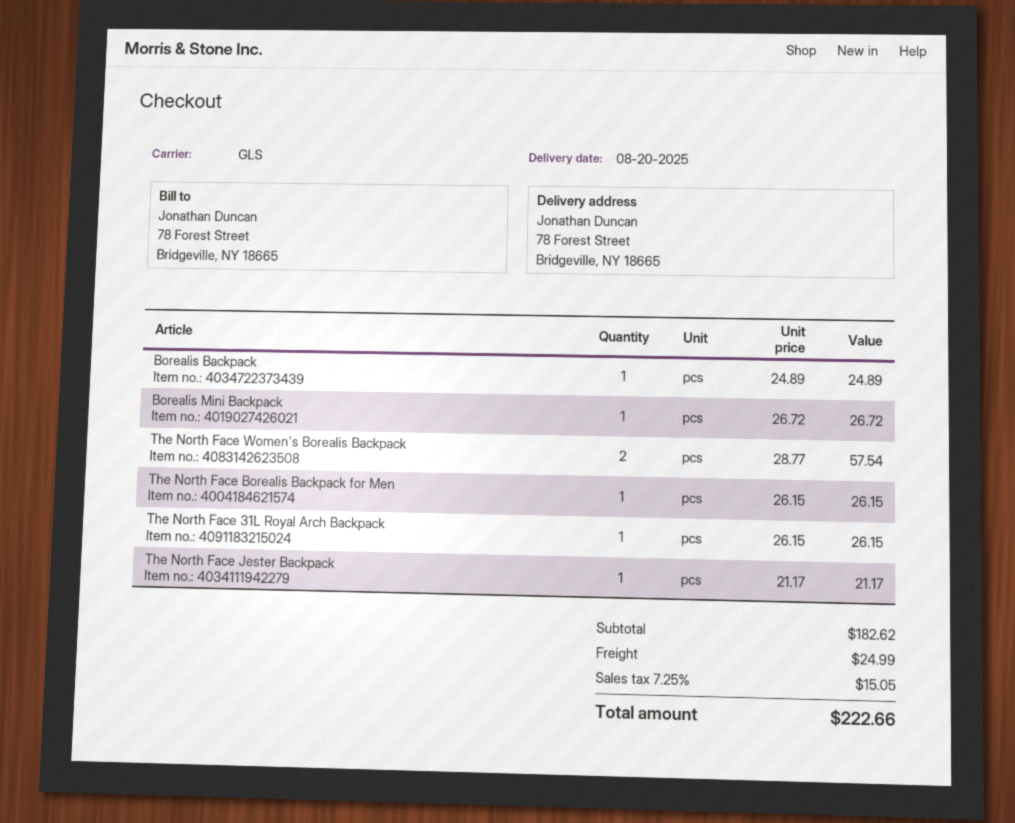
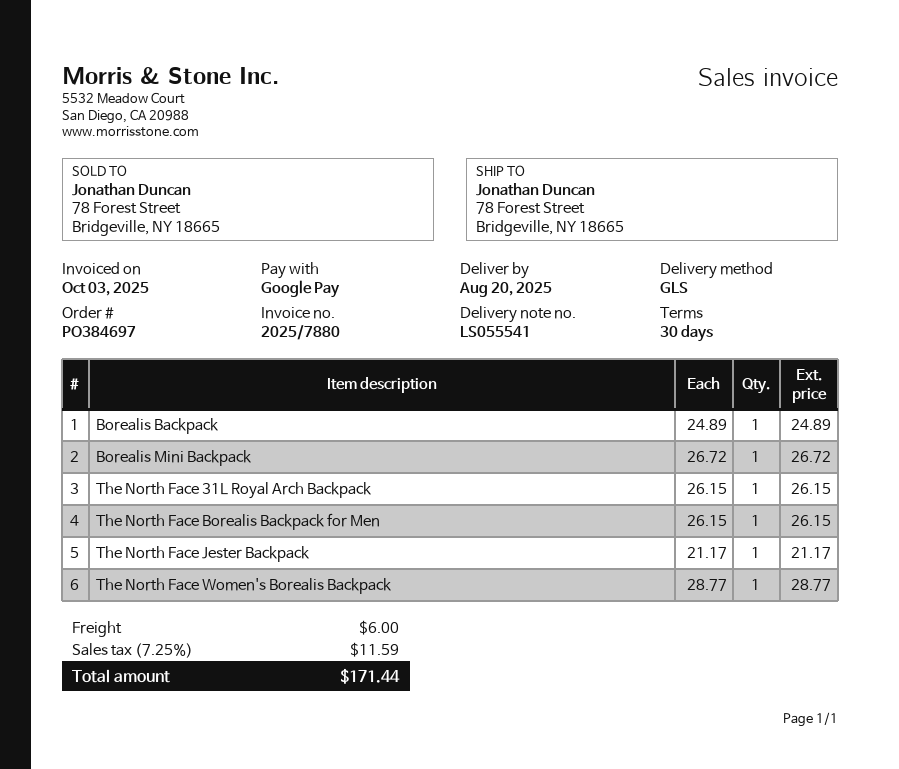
The North Face Women's Borealis Backpack: 2 x 28.77 = 57.54 -> 1 x 28.77 = 28.77
shipping: 24.99 -> 6.00
tax: 7.25% = 15.05 -> 7.25% = 11.59
total: 222.66 -> 171.44

